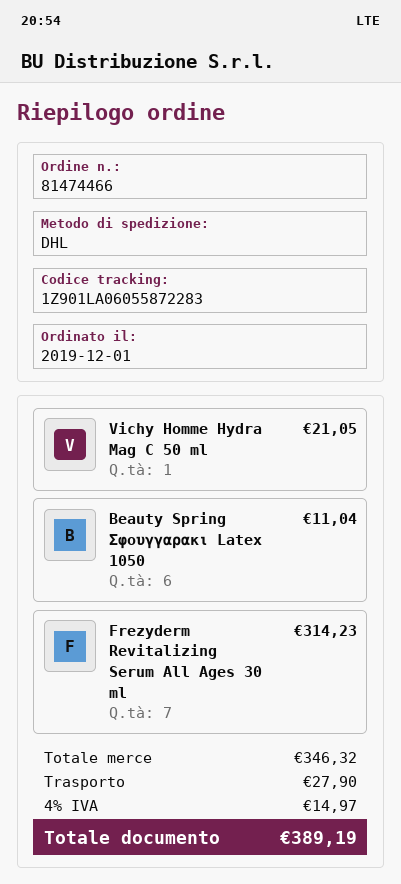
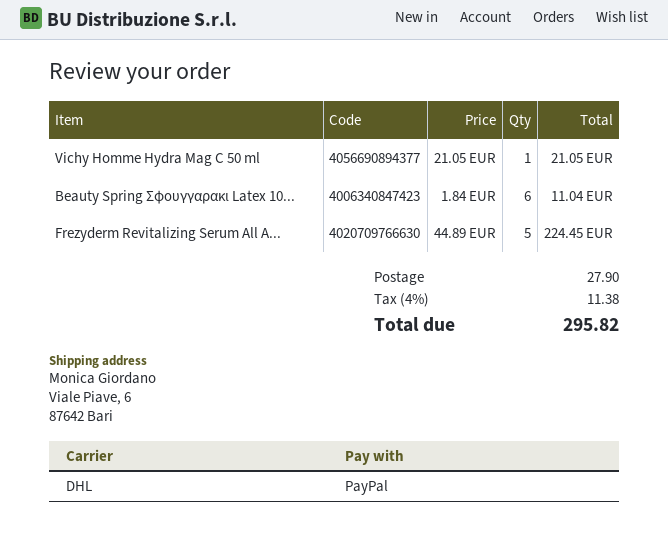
Frezyderm Revitalizing Serum All Ages 30 ml: 7 for 314.23 -> 5 for 224.45
tax: 4% = 14.97 -> 4% = 11.38
total: 389.19 -> 295.82

